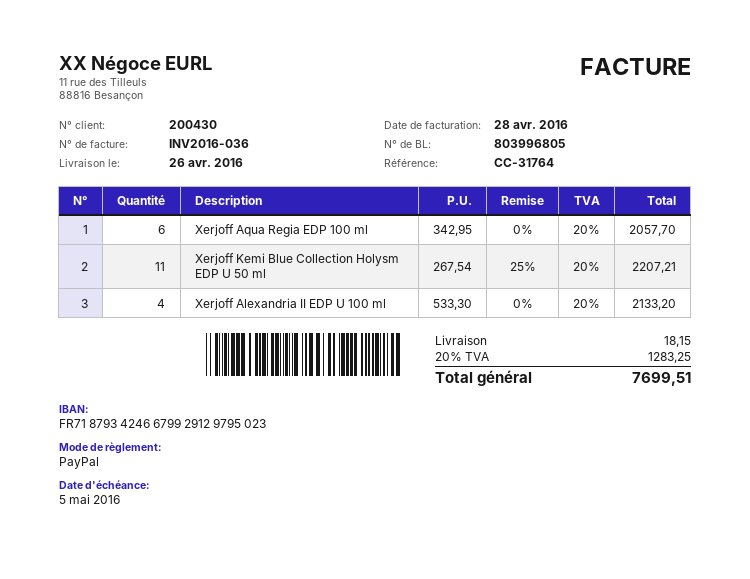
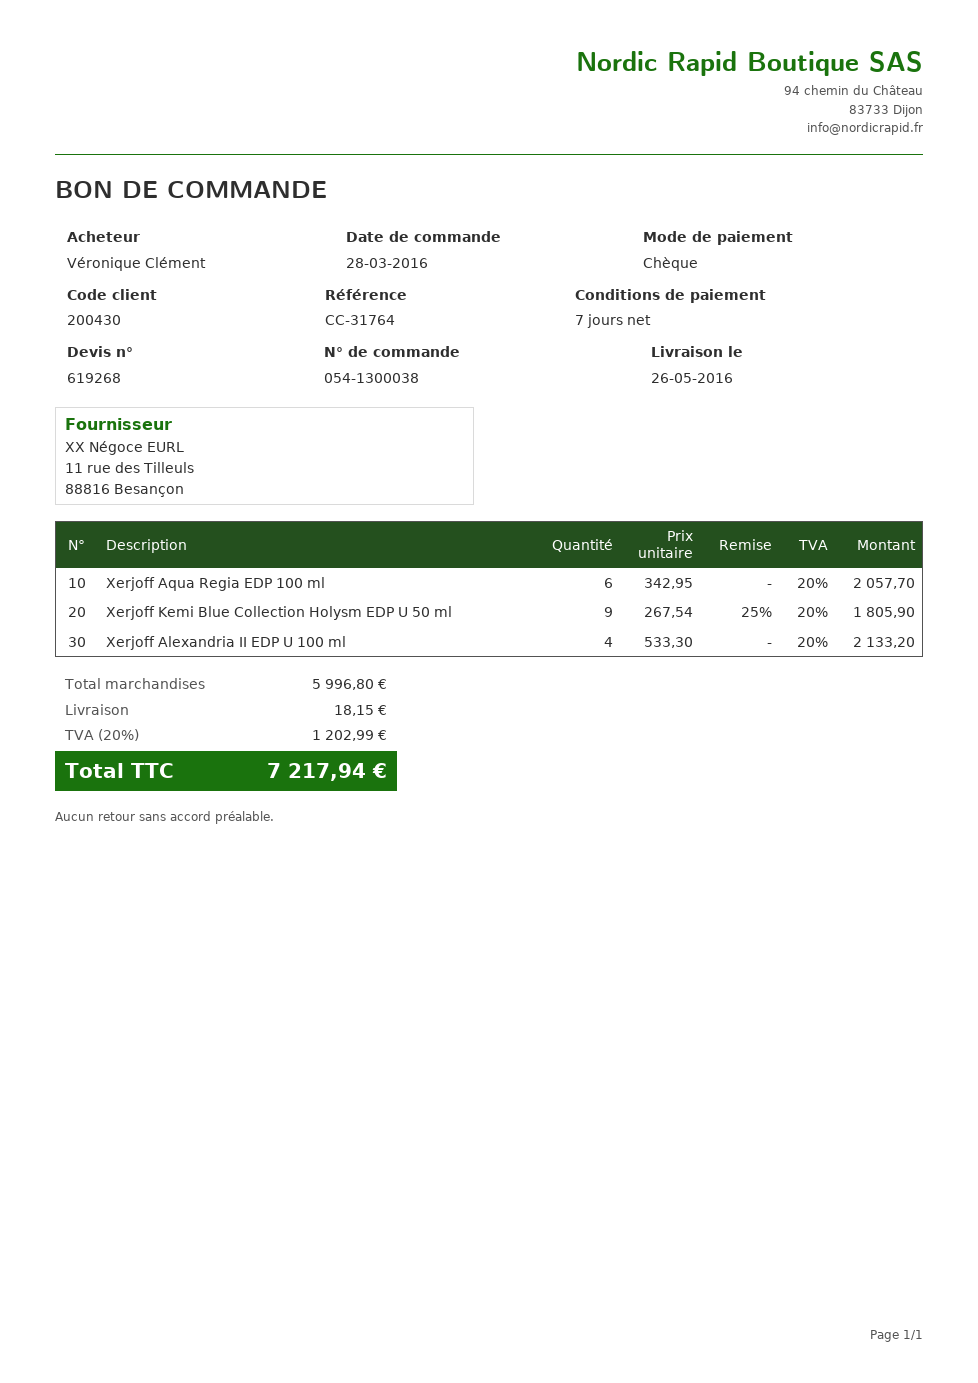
delivery date: 2016-04-26 -> 2016-05-26
payment method: PayPal -> cheque
Xerjoff Kemi Blue Collection Holysm EDP U 50 ml: 11 x 267.54 - 25% = 2207.21 -> 9 x 267.54 - 25% = 1805.90
tax: 20% = 1283.25 -> 20% = 1202.99
total: 7699.51 -> 7217.94

